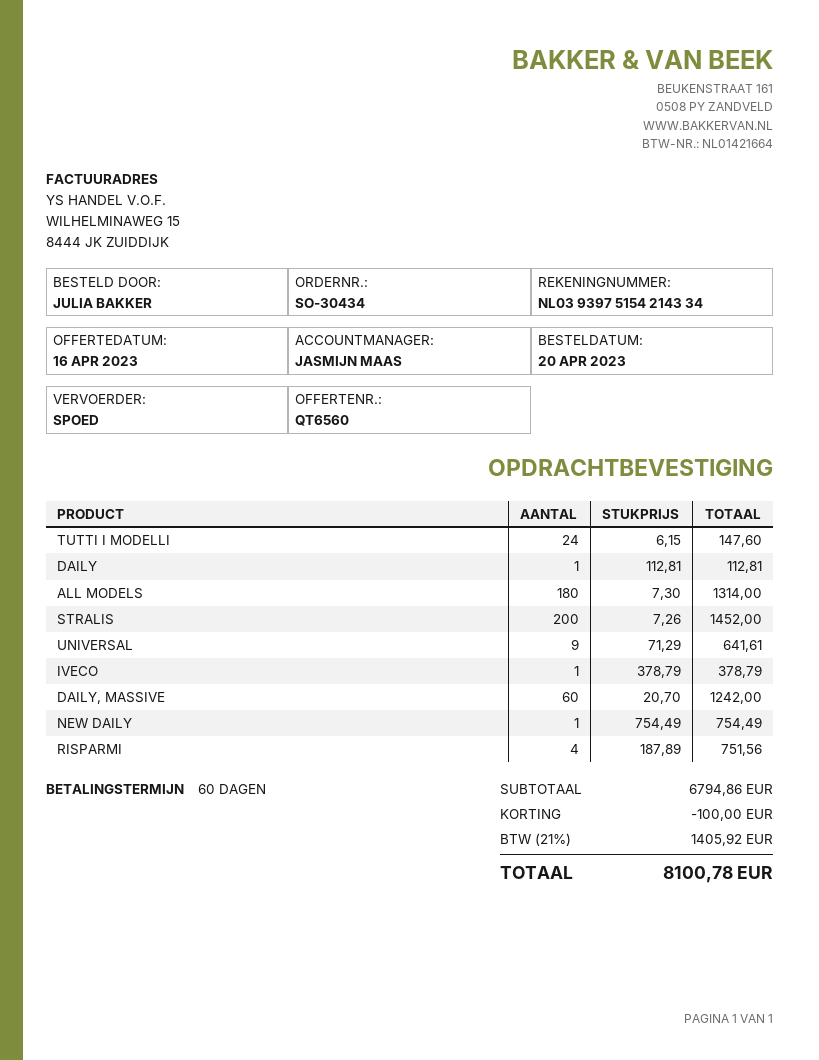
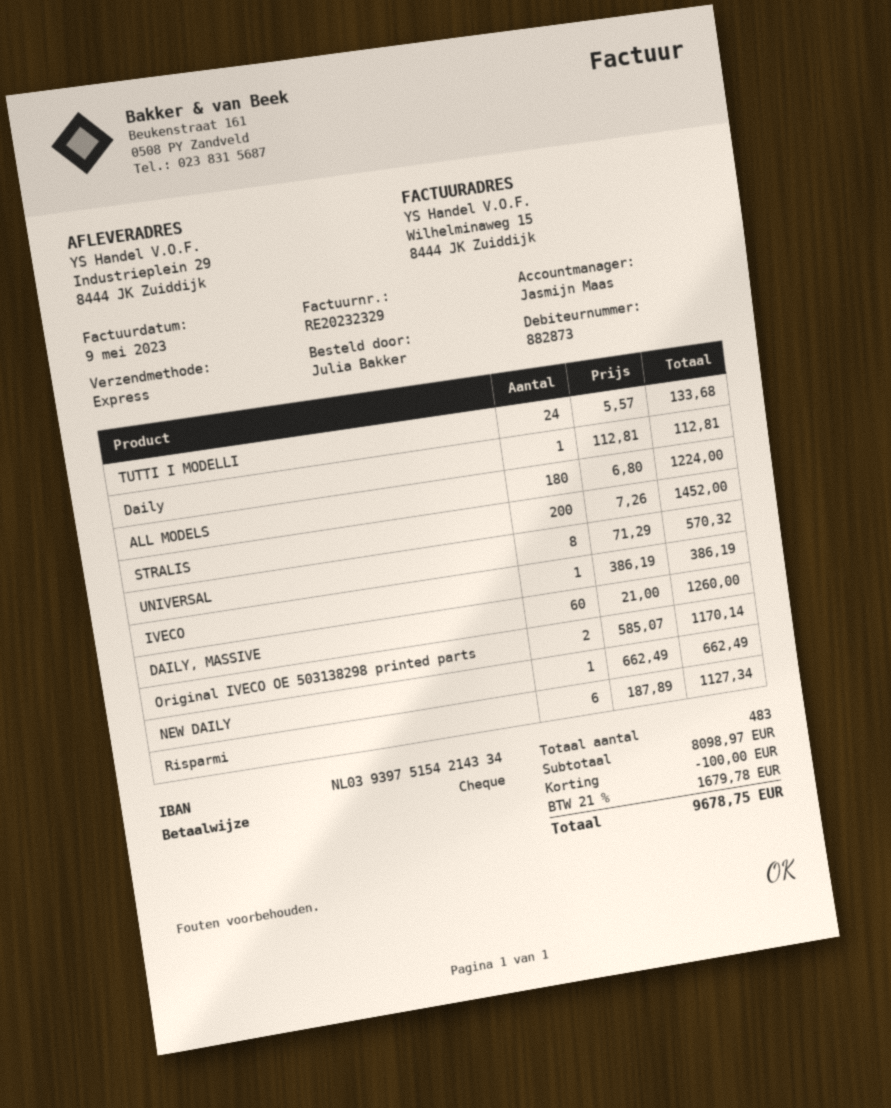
TUTTI I MODELLI: 24 x 6.15 = 147.60 -> 24 x 5.57 = 133.68
ALL MODELS: 180 x 7.30 = 1314.00 -> 180 x 6.80 = 1224.00
UNIVERSAL: 9 x 71.29 = 641.61 -> 8 x 71.29 = 570.32
IVECO: 1 x 378.79 = 378.79 -> 1 x 386.19 = 386.19
DAILY, MASSIVE: 60 x 20.70 = 1242.00 -> 60 x 21.00 = 1260.00
NEW DAILY: 1 x 754.49 = 754.49 -> 1 x 662.49 = 662.49
RISPARMI: 4 x 187.89 = 751.56 -> 6 x 187.89 = 1127.34
Original IVECO OE 503138298 printed parts: none -> 2 x 585.07 = 1170.14
subtotal: 6794.86 -> 8098.97
tax: 21% = 1405.92 -> 21% = 1679.78
total: 8100.78 -> 9678.75

